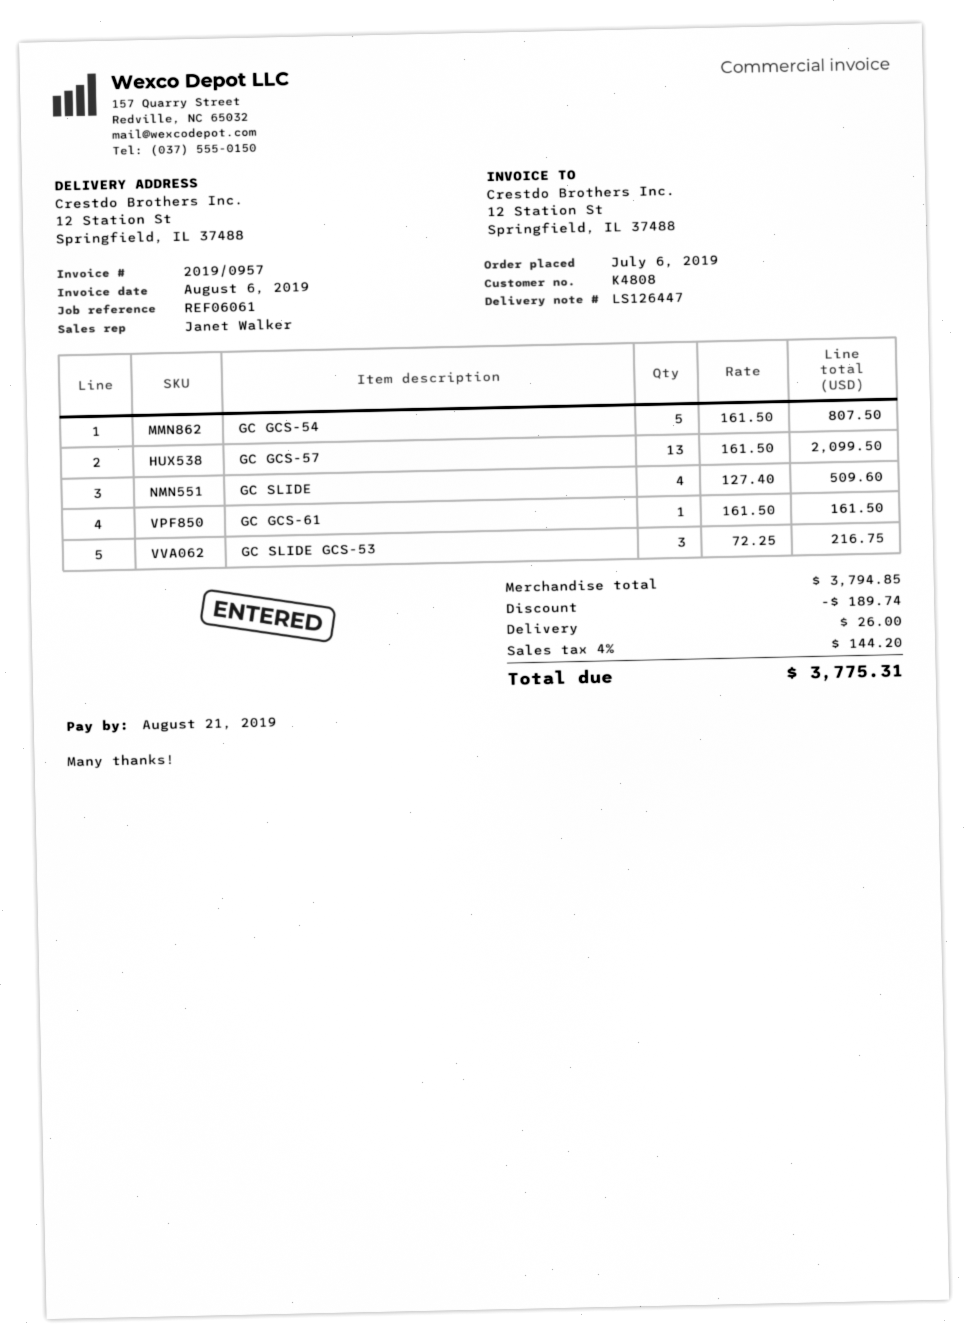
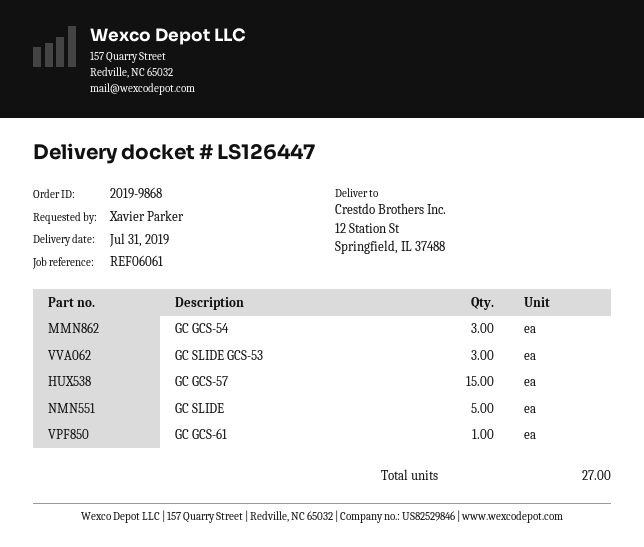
GC GCS-54: 5 -> 3
GC GCS-57: 13 -> 15
GC SLIDE: 4 -> 5

